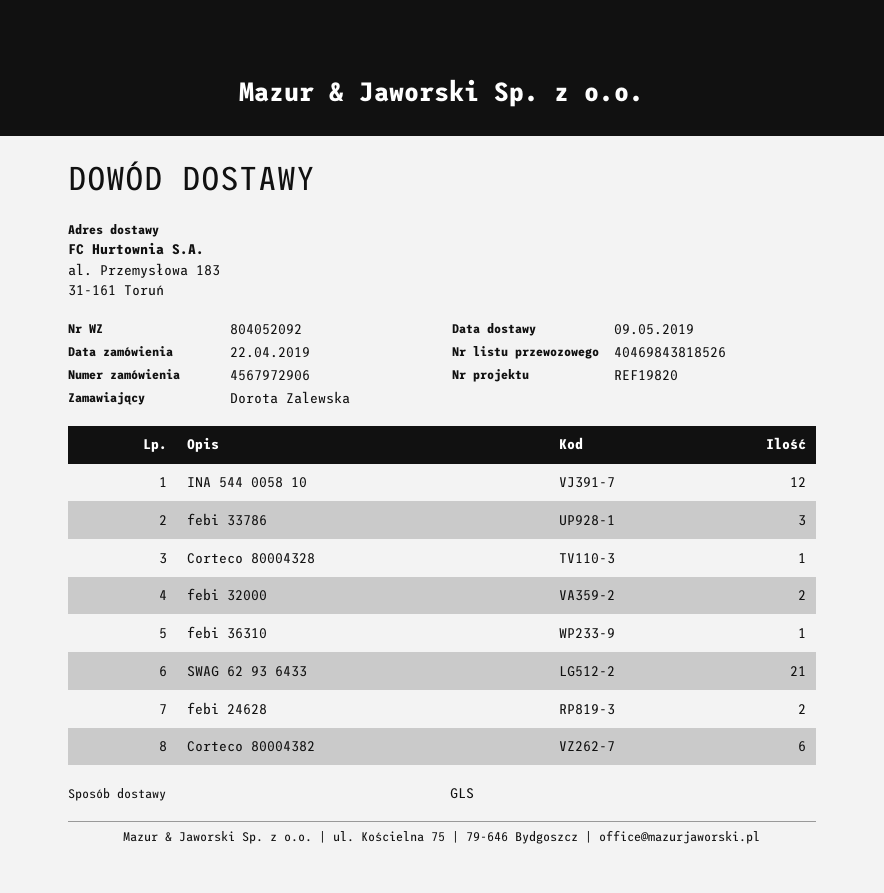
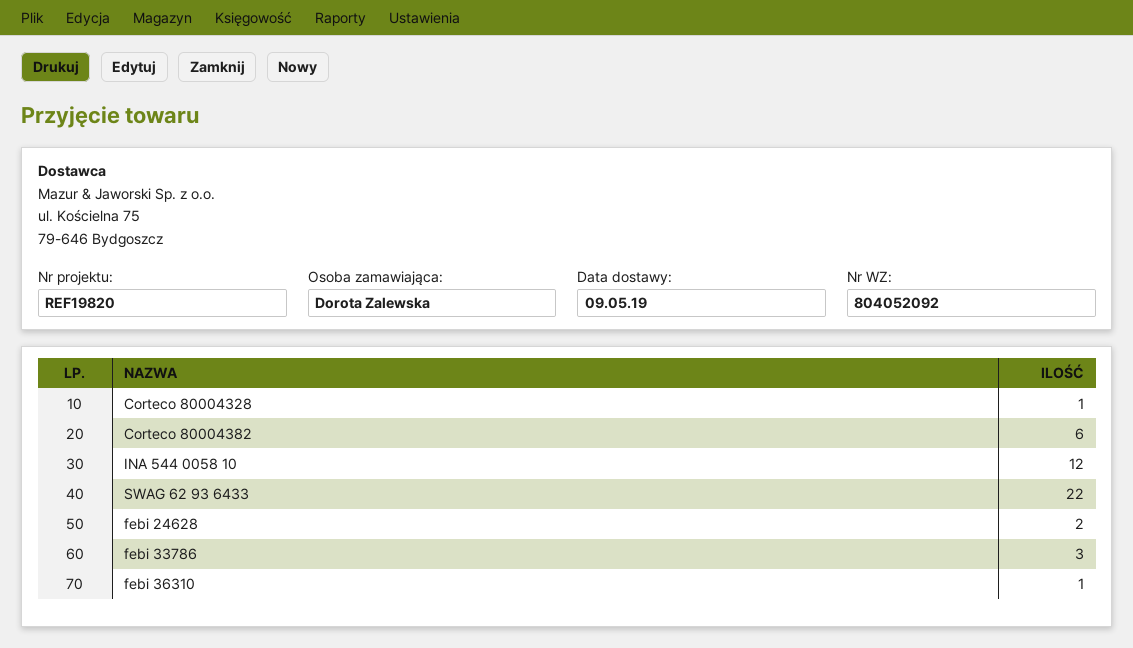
febi 32000: 2 -> none
SWAG 62 93 6433: 21 -> 22

